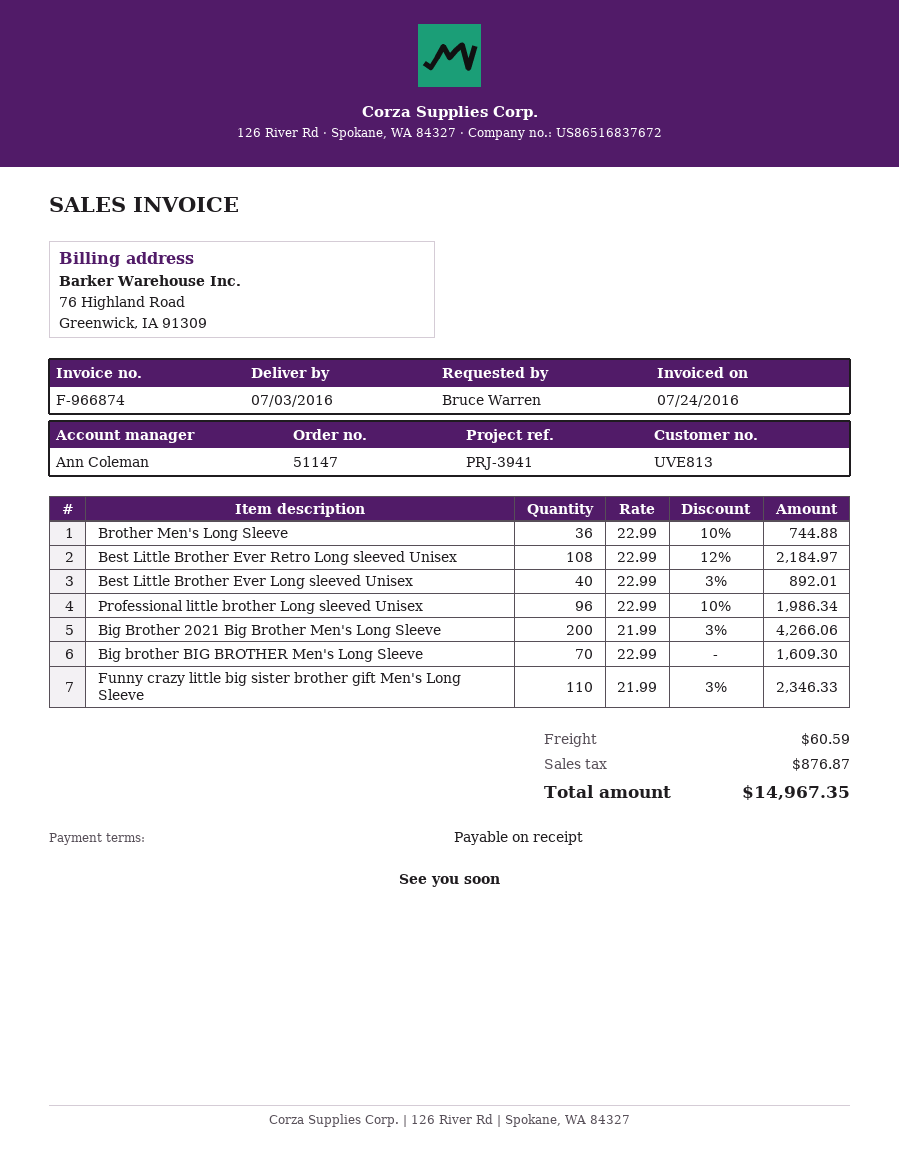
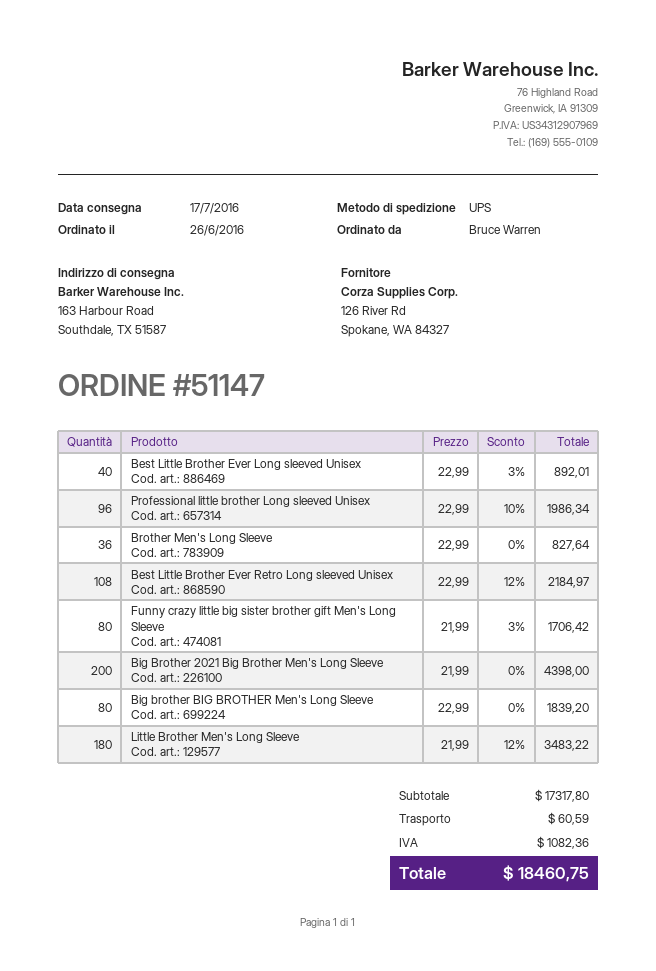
delivery date: 2016-07-03 -> 2016-07-17
Brother Men's Long Sleeve: 36 x 22.99 - 10% = 744.88 -> 36 x 22.99 = 827.64
Big Brother 2021 Big Brother Men's Long Sleeve: 200 x 21.99 - 3% = 4266.06 -> 200 x 21.99 = 4398.00
Big brother BIG BROTHER Men's Long Sleeve: 70 x 22.99 = 1609.30 -> 80 x 22.99 = 1839.20
Funny crazy little big sister brother gift Men's Long Sleeve: 110 x 21.99 - 3% = 2346.33 -> 80 x 21.99 - 3% = 1706.42
Little Brother Men's Long Sleeve: none -> 180 x 21.99 - 12% = 3483.22
tax: 876.87 -> 1082.36
total: 14967.35 -> 18460.75

